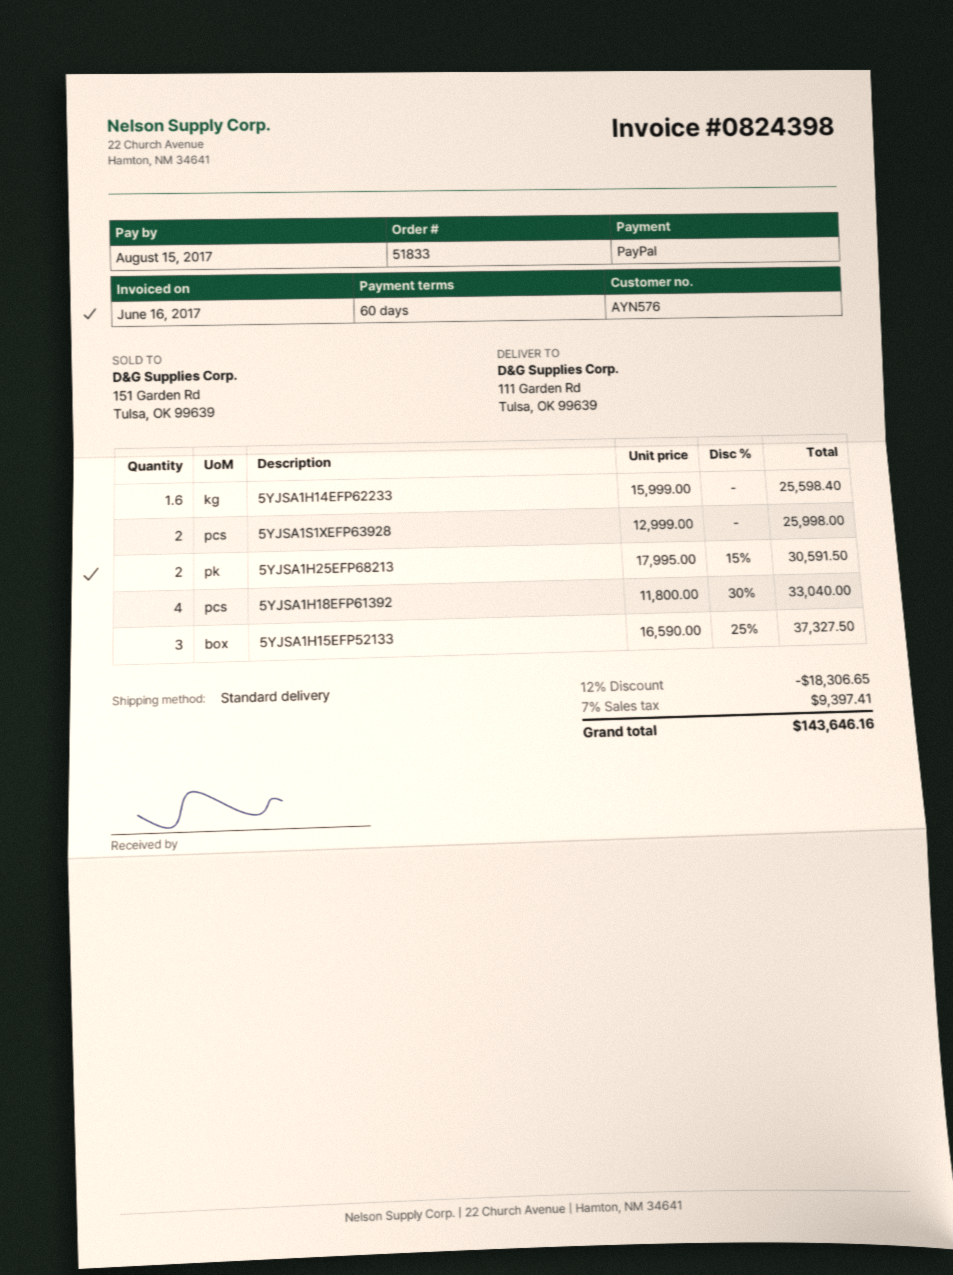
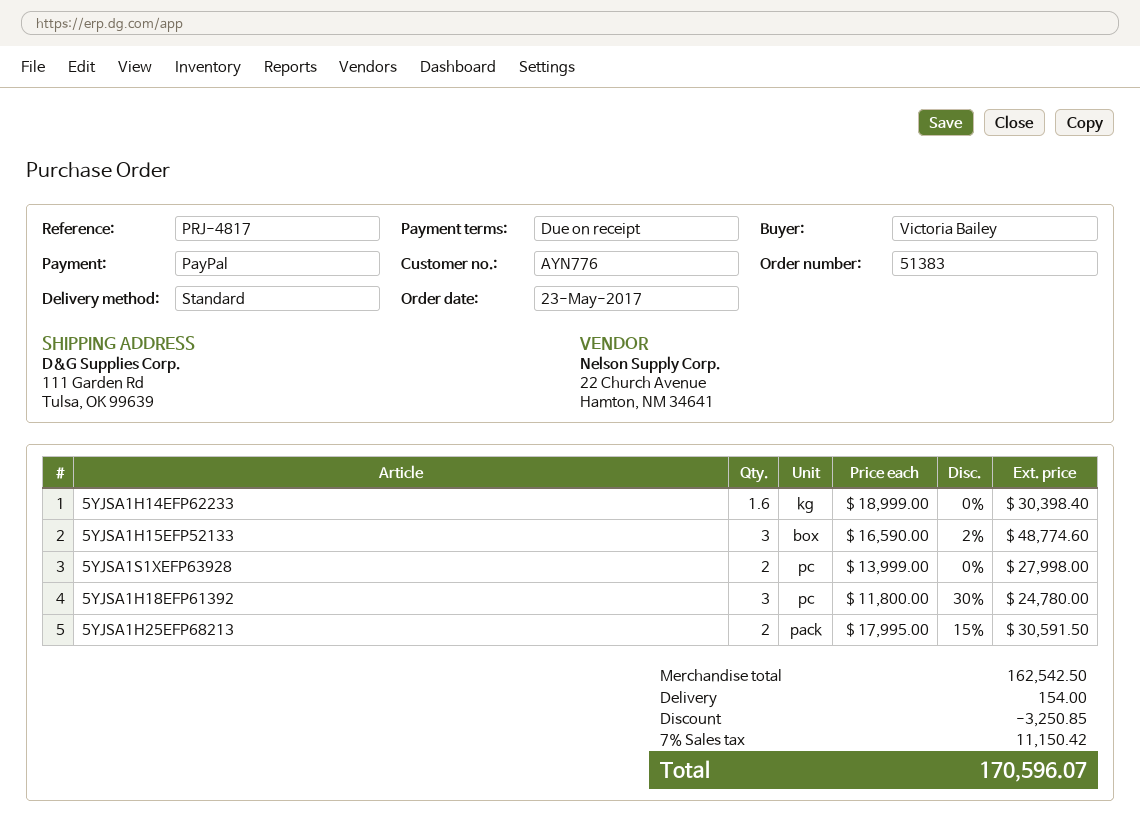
order number: 51833 -> 51383
payment terms: 60 days -> on receipt
customer number: AYN576 -> AYN776
5YJSA1H14EFP62233: 1.6 x 15999.00 = 25598.40 -> 1.6 x 18999.00 = 30398.40
5YJSA1S1XEFP63928: 2 x 12999.00 = 25998.00 -> 2 x 13999.00 = 27998.00
5YJSA1H18EFP61392: 4 x 11800.00 - 30% = 33040.00 -> 3 x 11800.00 - 30% = 24780.00
5YJSA1H15EFP52133: 3 x 16590.00 - 25% = 37327.50 -> 3 x 16590.00 - 2% = 48774.60
discount: 18306.65 -> 3250.85
shipping: none -> 154.00
tax: 7% = 9397.41 -> 7% = 11150.42
total: 143646.16 -> 170596.07

